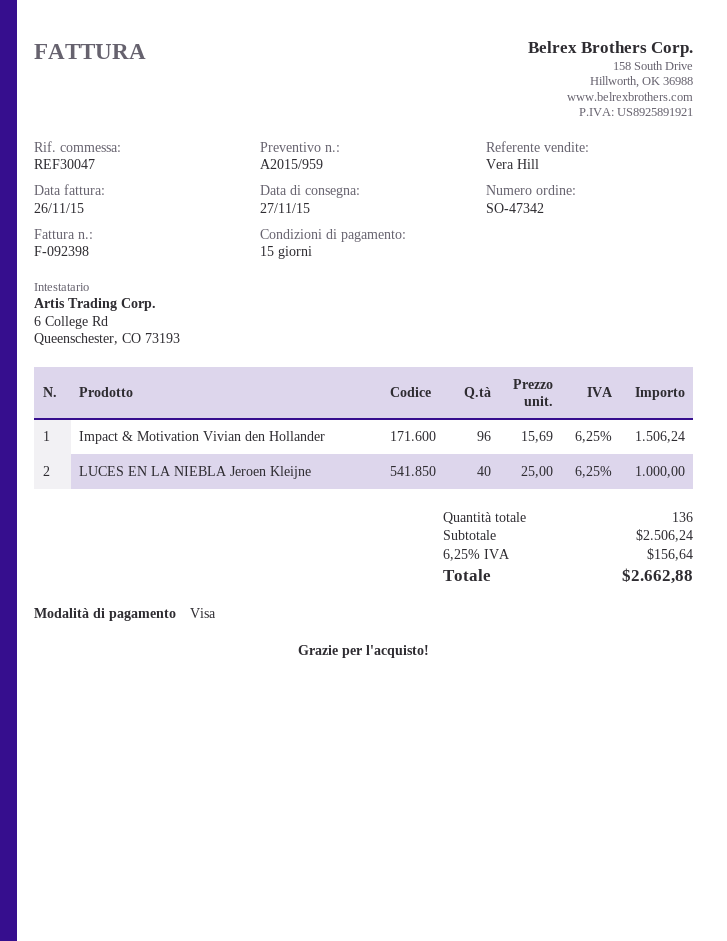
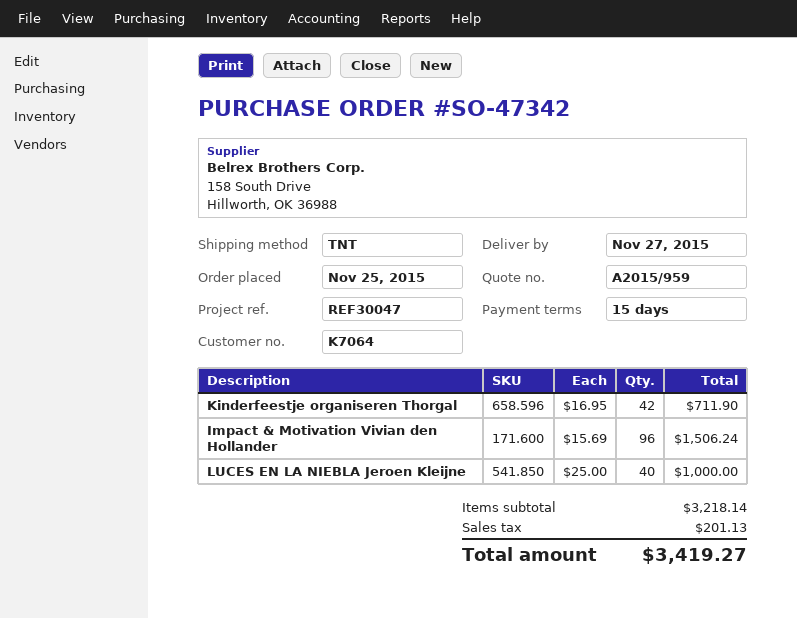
Kinderfeestje organiseren Thorgal: none -> 42 x 16.95 = 711.90
subtotal: 2506.24 -> 3218.14
tax: 156.64 -> 201.13
total: 2662.88 -> 3419.27

